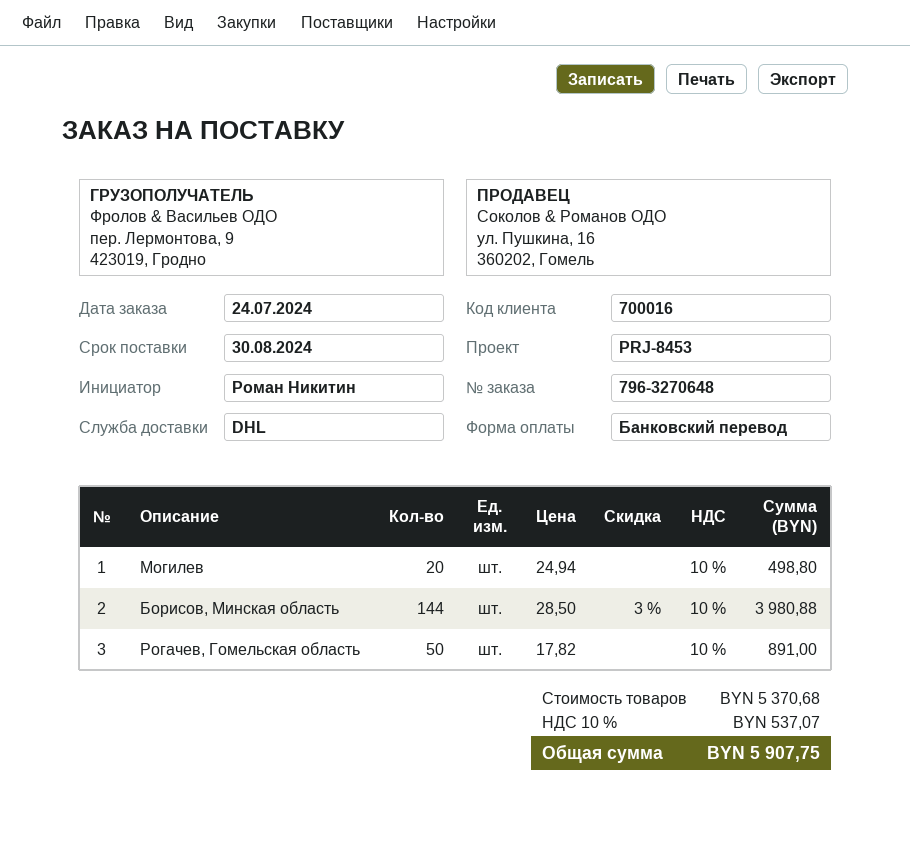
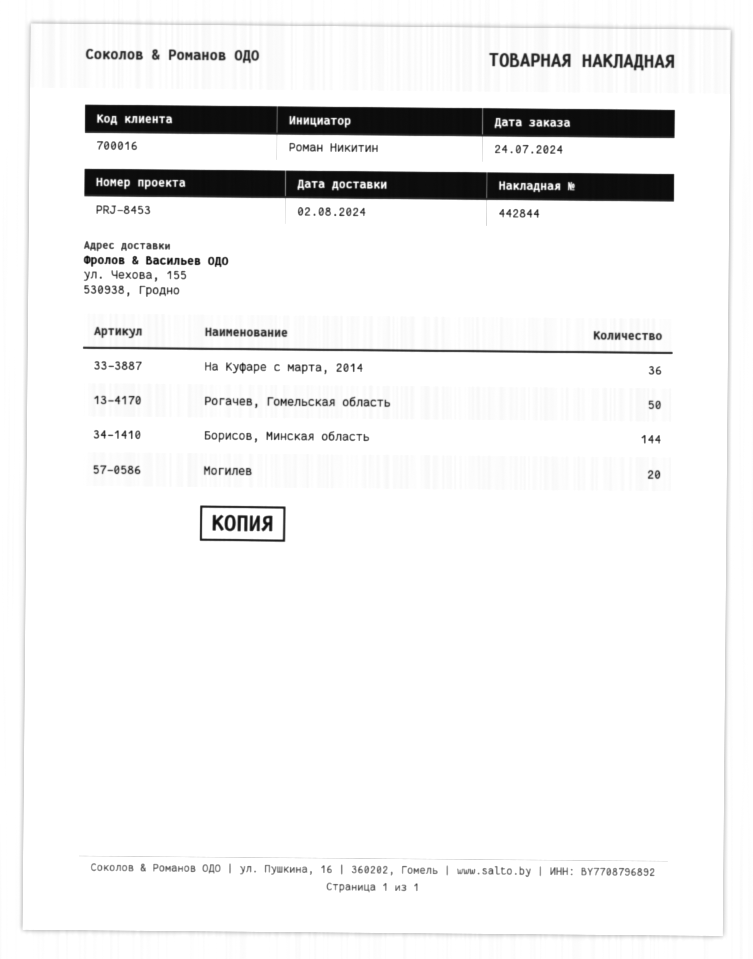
delivery date: 2024-08-30 -> 2024-08-02
ship to: пер. Лермонтова, 9, 423019, Гродно -> ул. Чехова, 155, 530938, Гродно
На Куфаре с марта, 2014: none -> 36

